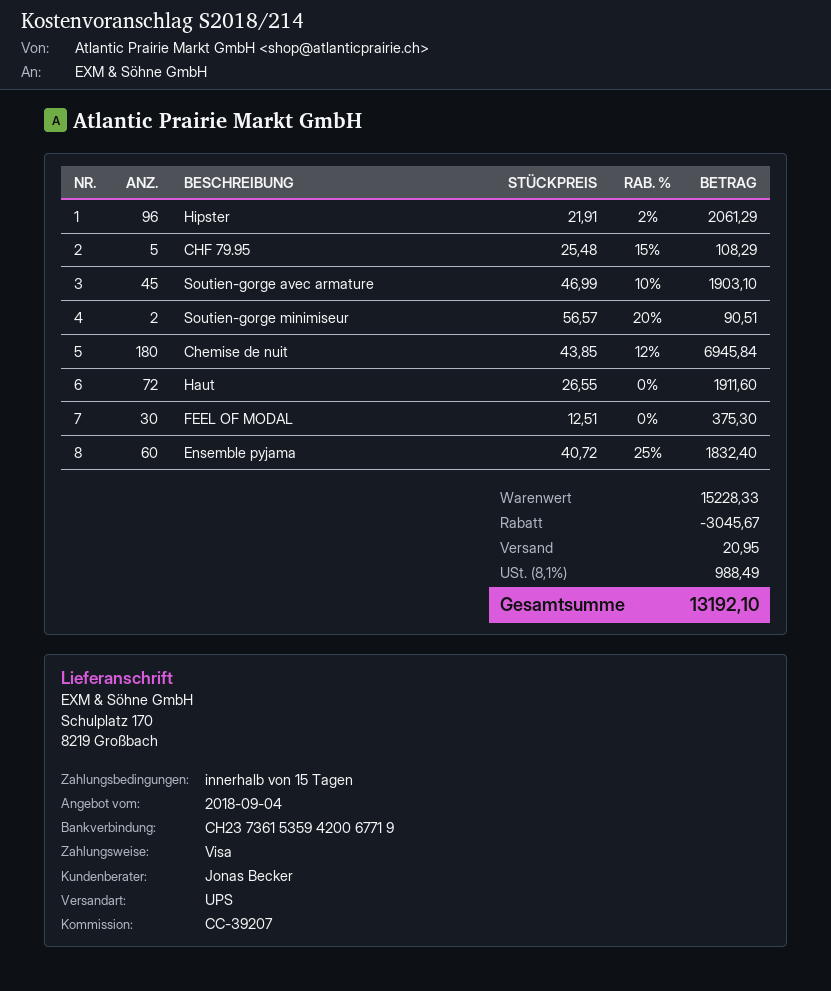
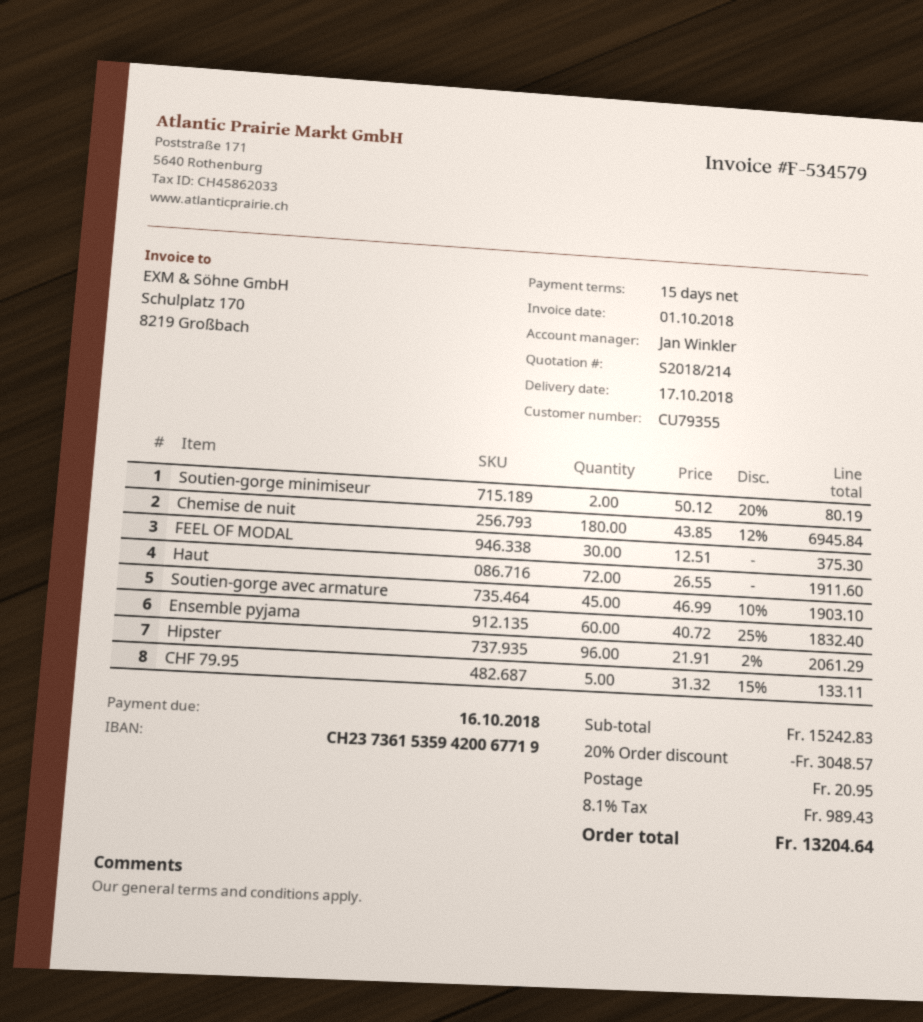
sales rep: Jonas Becker -> Jan Winkler
CHF 79.95: 5 x 25.48 - 15% = 108.29 -> 5 x 31.32 - 15% = 133.11
Soutien-gorge minimiseur: 2 x 56.57 - 20% = 90.51 -> 2 x 50.12 - 20% = 80.19
subtotal: 15228.33 -> 15242.83
discount: 3045.67 -> 3048.57
tax: 8.1% = 988.49 -> 8.1% = 989.43
total: 13192.10 -> 13204.64

